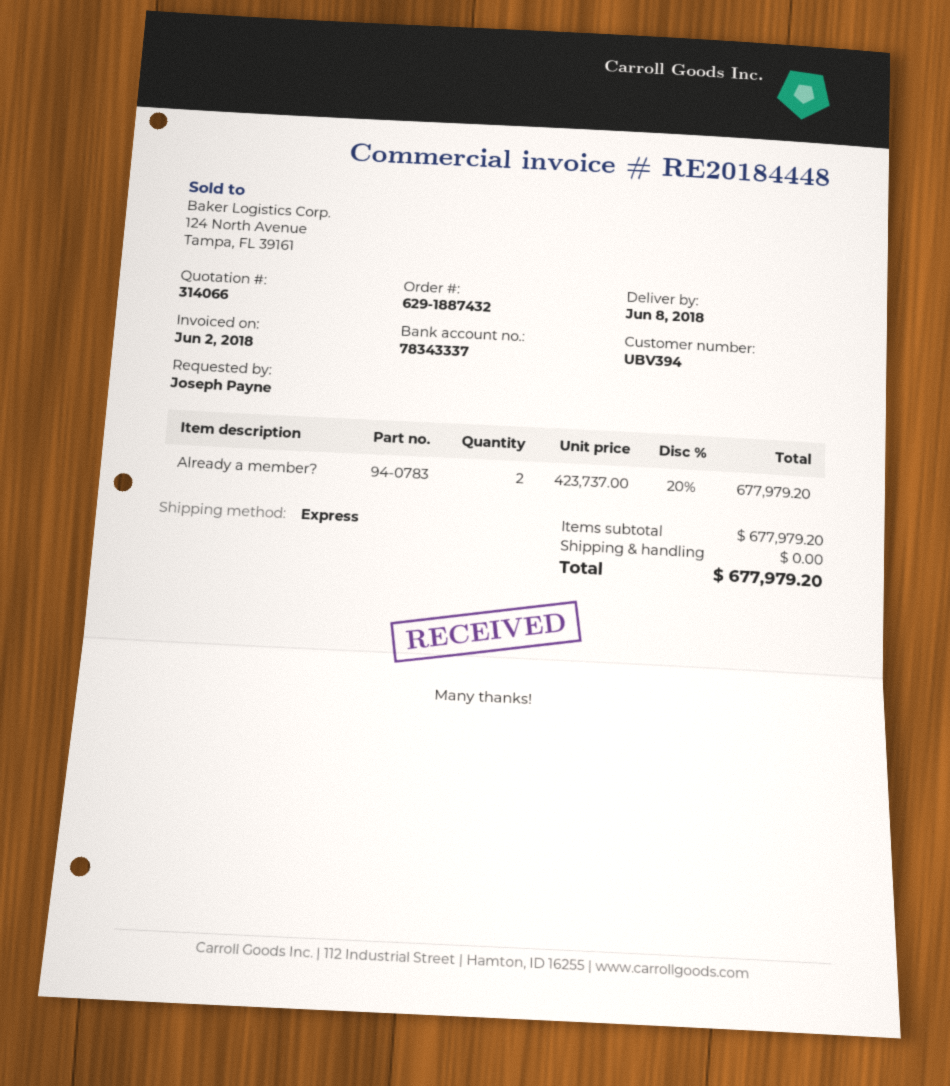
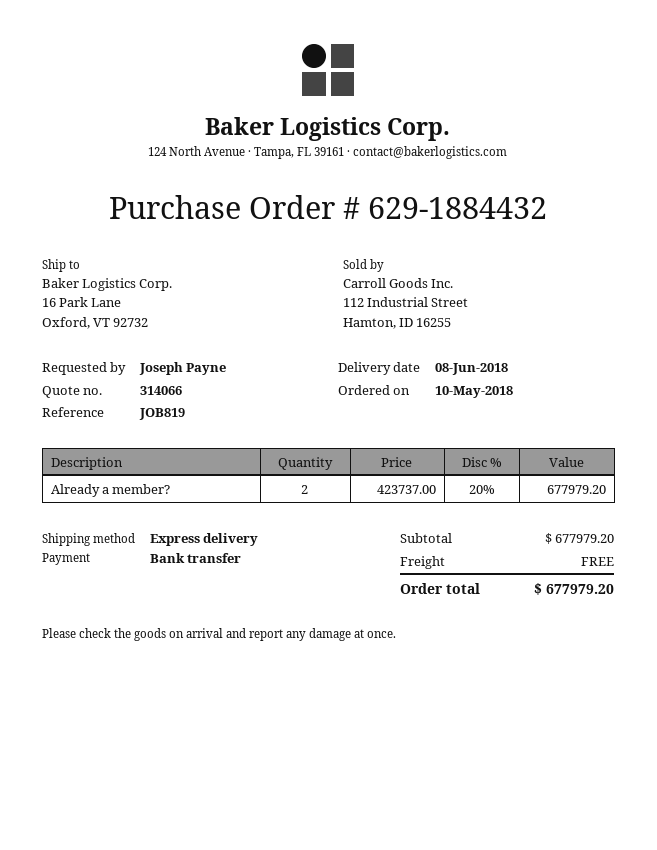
order number: 629-1887432 -> 629-1884432

